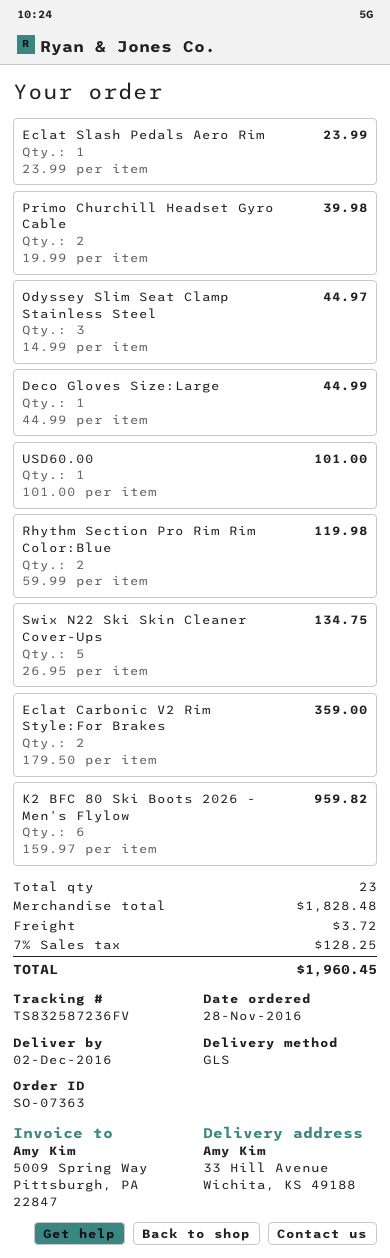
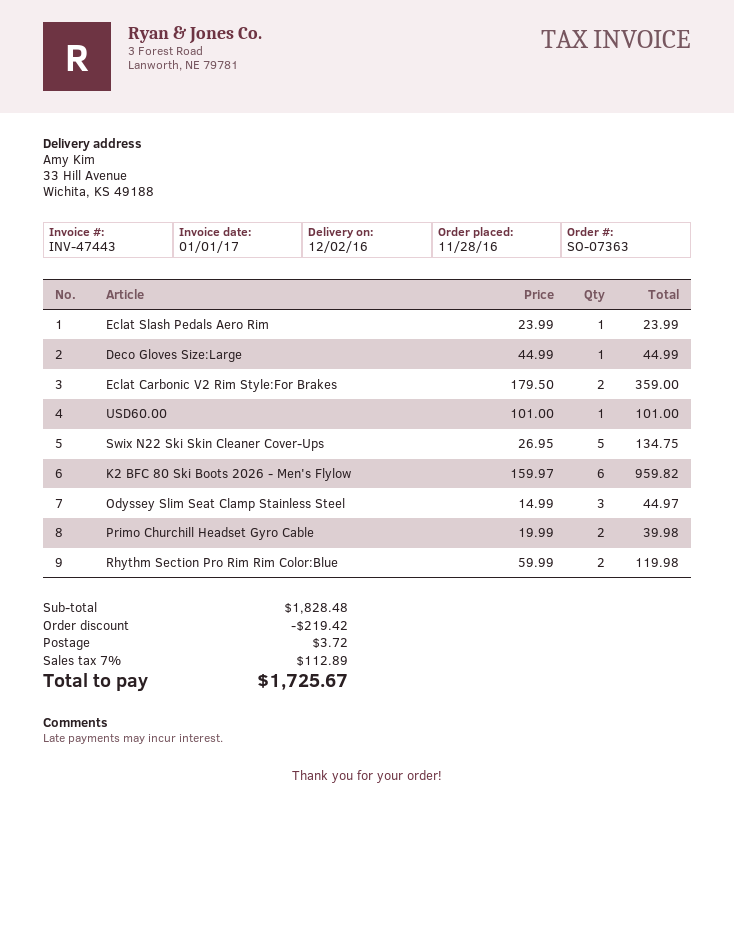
discount: none -> 219.42
tax: 7% = 128.25 -> 7% = 112.89
total: 1960.45 -> 1725.67

